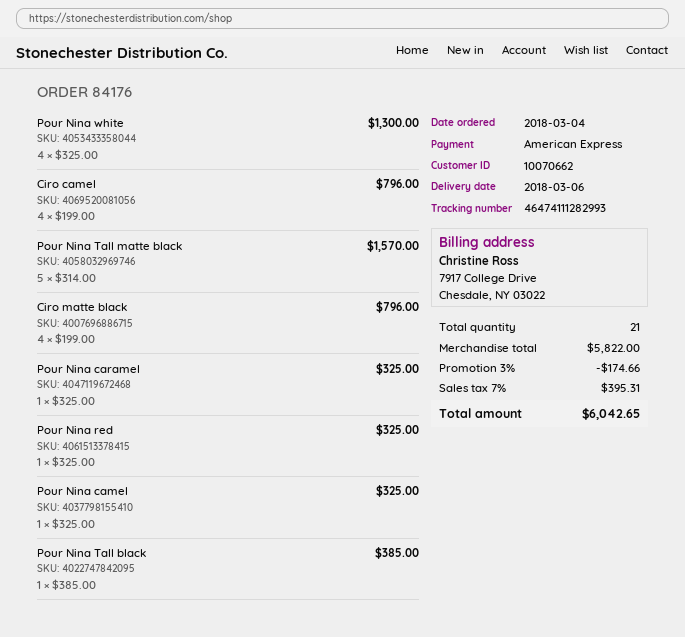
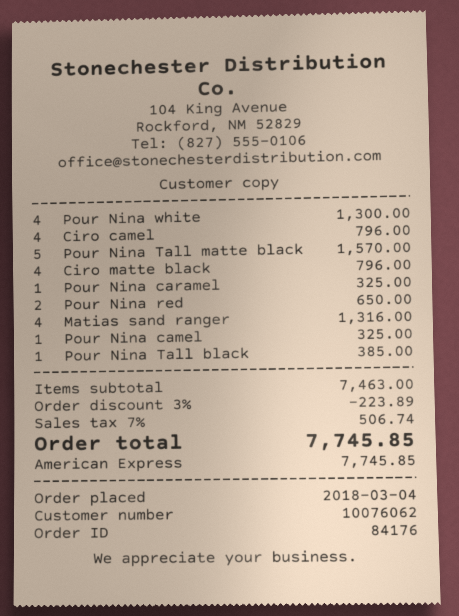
customer number: 10070662 -> 10076062
Pour Nina red: 1 for 325.00 -> 2 for 650.00
Matias sand ranger: none -> 4 for 1316.00
subtotal: 5822.00 -> 7463.00
discount: 3% = 174.66 -> 3% = 223.89
tax: 7% = 395.31 -> 7% = 506.74
total: 6042.65 -> 7745.85

